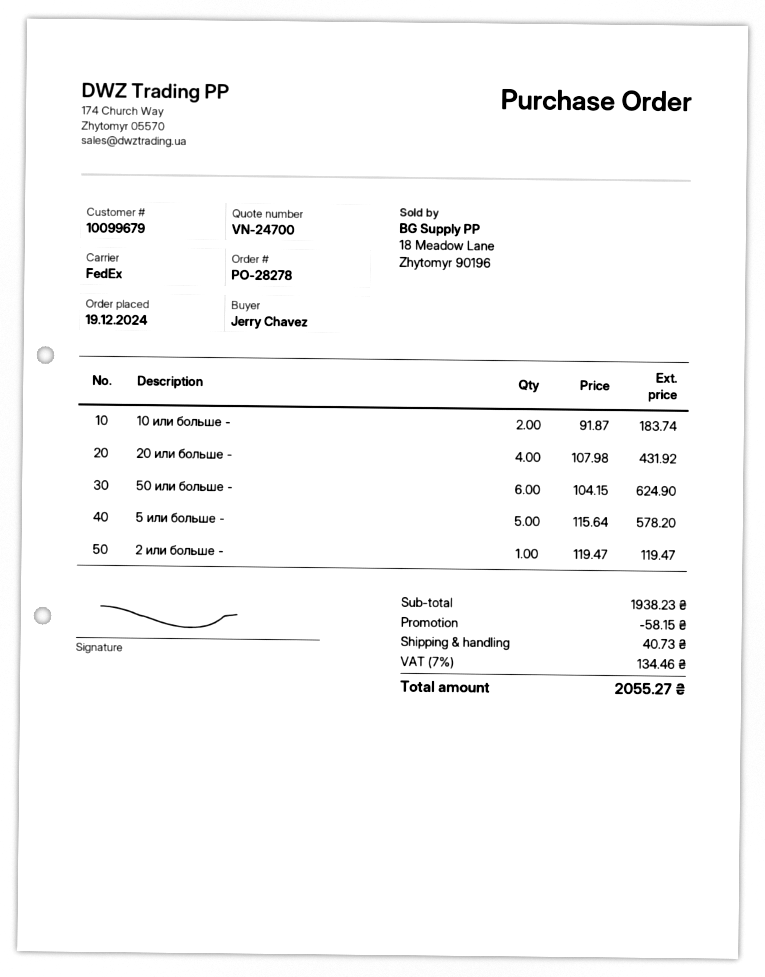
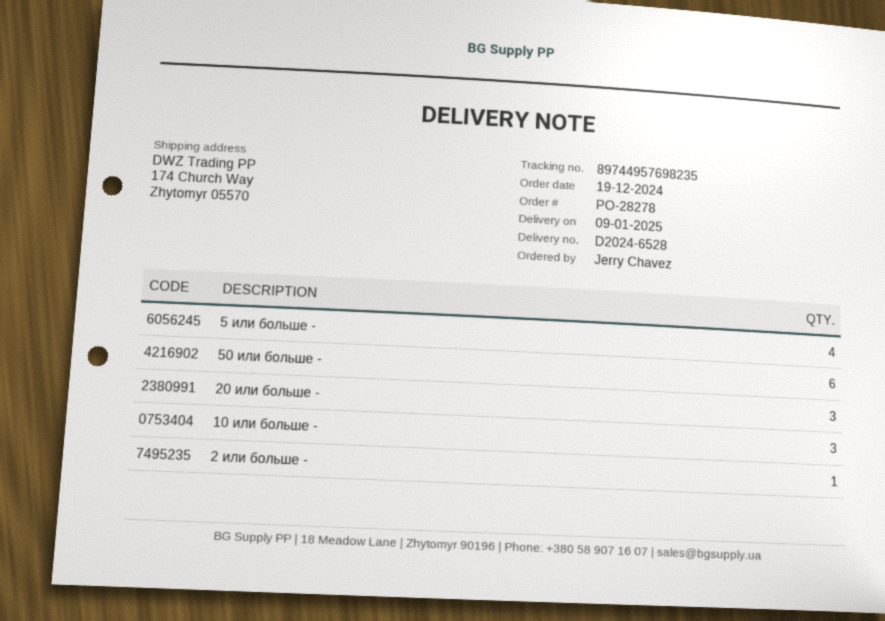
10 или больше -: 2 -> 3
20 или больше -: 4 -> 3
5 или больше -: 5 -> 4

